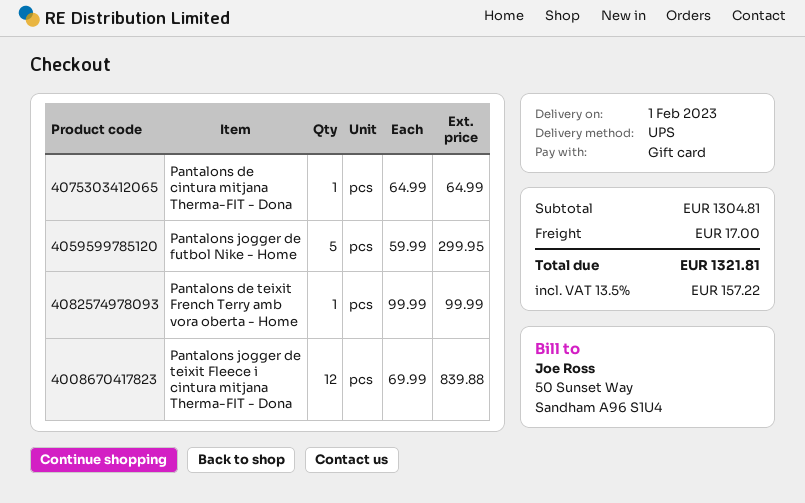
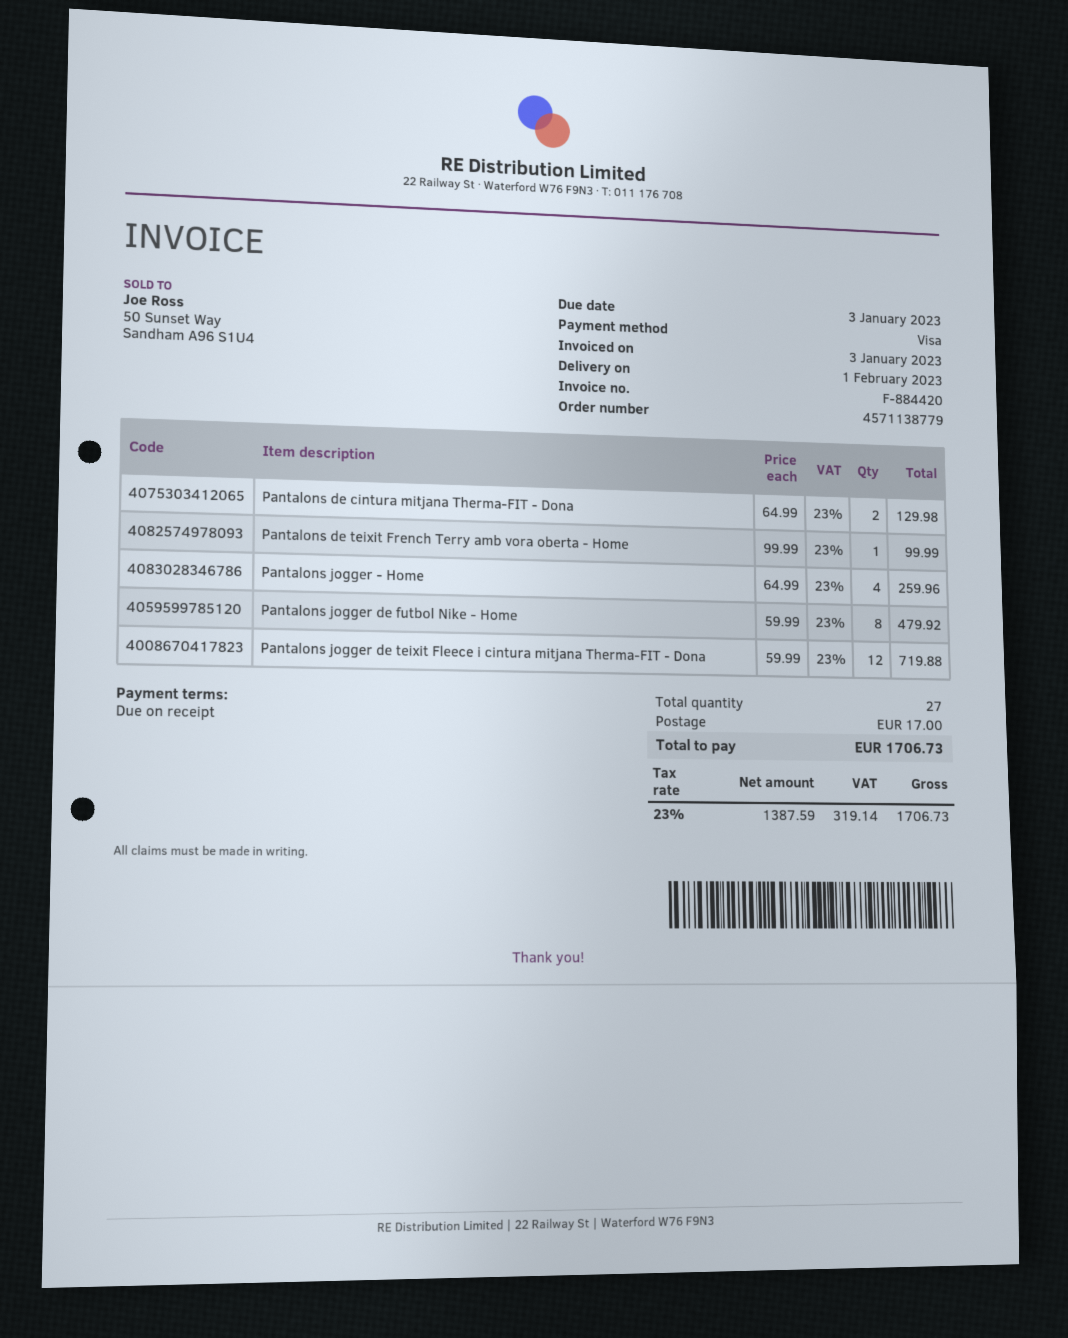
payment method: gift card -> Visa
Pantalons de cintura mitjana Therma-FIT - Dona: 1 x 64.99 = 64.99 -> 2 x 64.99 = 129.98
Pantalons jogger de futbol Nike - Home: 5 x 59.99 = 299.95 -> 8 x 59.99 = 479.92
Pantalons jogger de teixit Fleece i cintura mitjana Therma-FIT - Dona: 12 x 69.99 = 839.88 -> 12 x 59.99 = 719.88
Pantalons jogger - Home: none -> 4 x 64.99 = 259.96
tax: 13.5% = 157.22 -> 23% = 319.14
total: 1321.81 -> 1706.73

